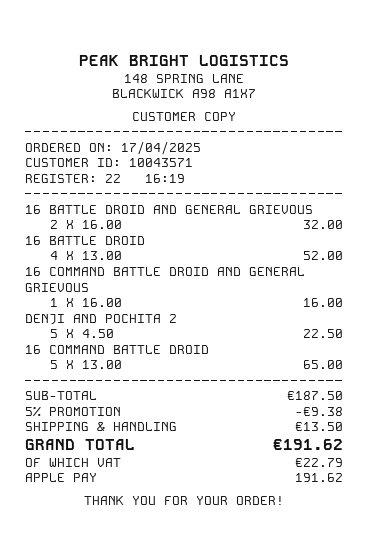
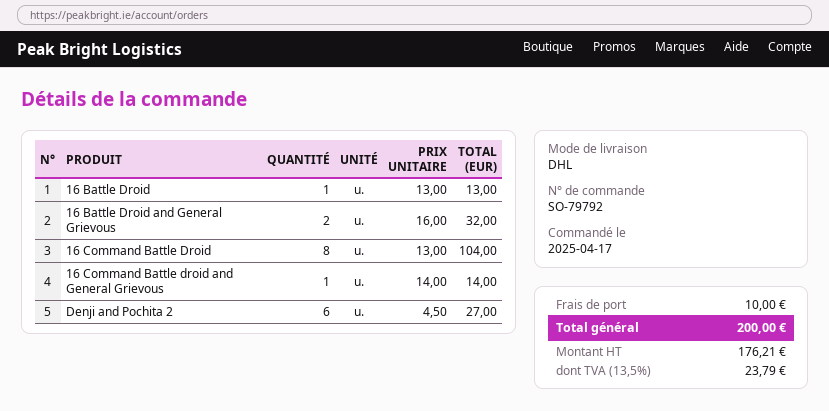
16 BATTLE DROID: 4 x 13.00 = 52.00 -> 1 x 13.00 = 13.00
16 COMMAND BATTLE DROID AND GENERAL GRIEVOUS: 1 x 16.00 = 16.00 -> 1 x 14.00 = 14.00
DENJI AND POCHITA 2: 5 x 4.50 = 22.50 -> 6 x 4.50 = 27.00
16 COMMAND BATTLE DROID: 5 x 13.00 = 65.00 -> 8 x 13.00 = 104.00
discount: 5% = 9.38 -> none
shipping: 13.50 -> 10.00
tax: 22.79 -> 23.79
total: 191.62 -> 200.00

